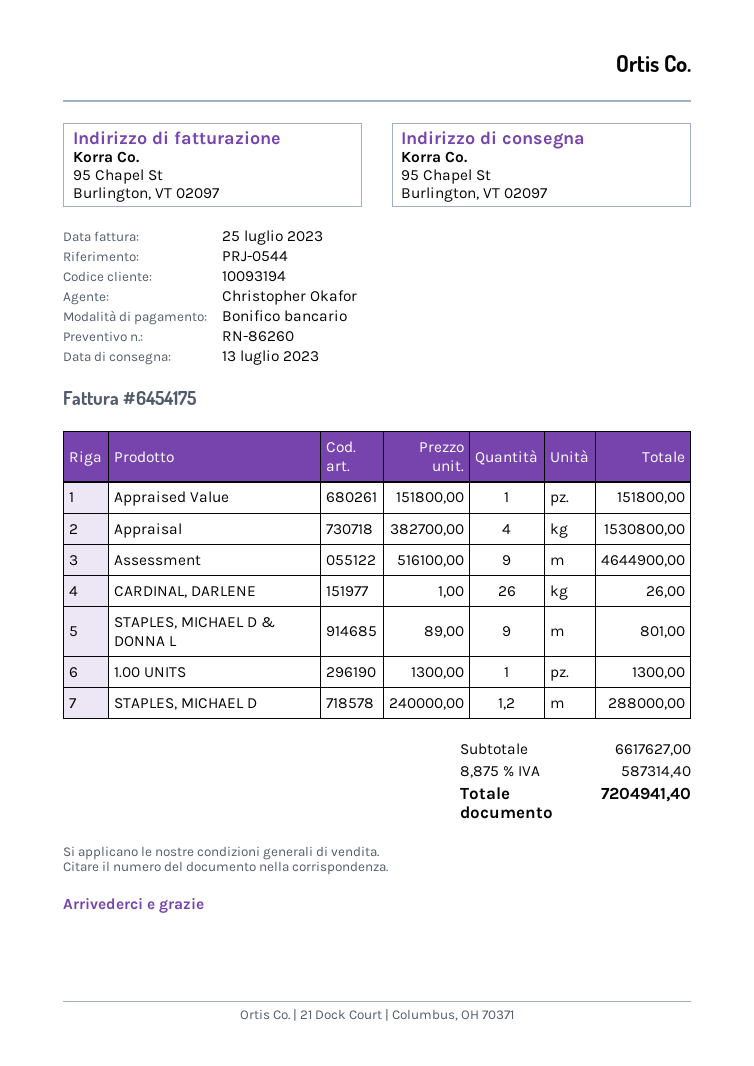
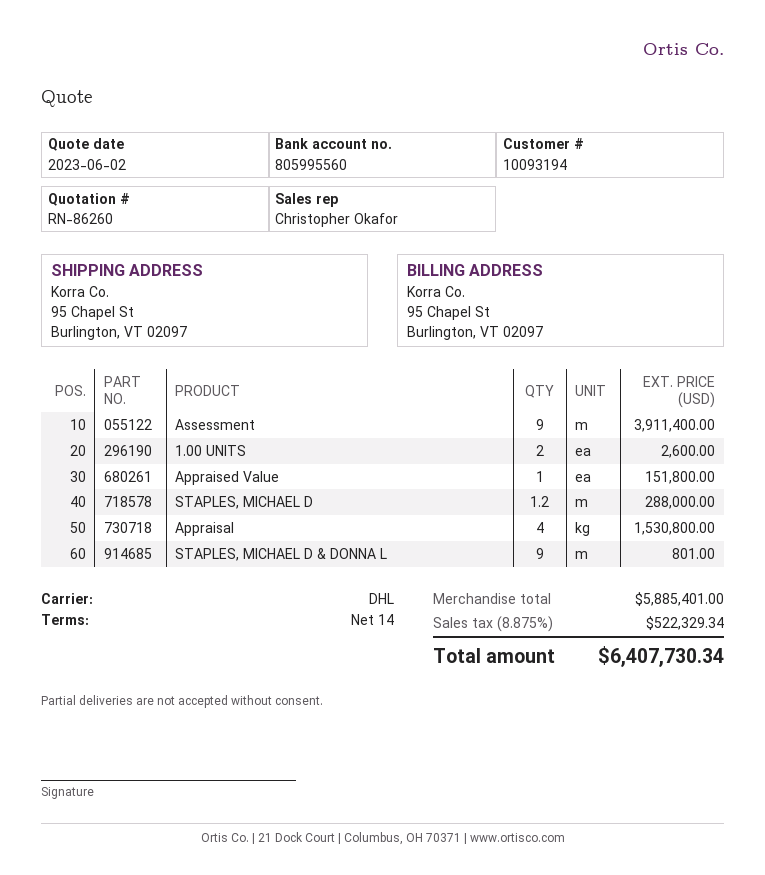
Assessment: 9 for 4644900.00 -> 9 for 3911400.00
CARDINAL, DARLENE: 26 for 26.00 -> none
1.00 UNITS: 1 for 1300.00 -> 2 for 2600.00
subtotal: 6617627.00 -> 5885401.00
tax: 8.875% = 587314.40 -> 8.875% = 522329.34
total: 7204941.40 -> 6407730.34

